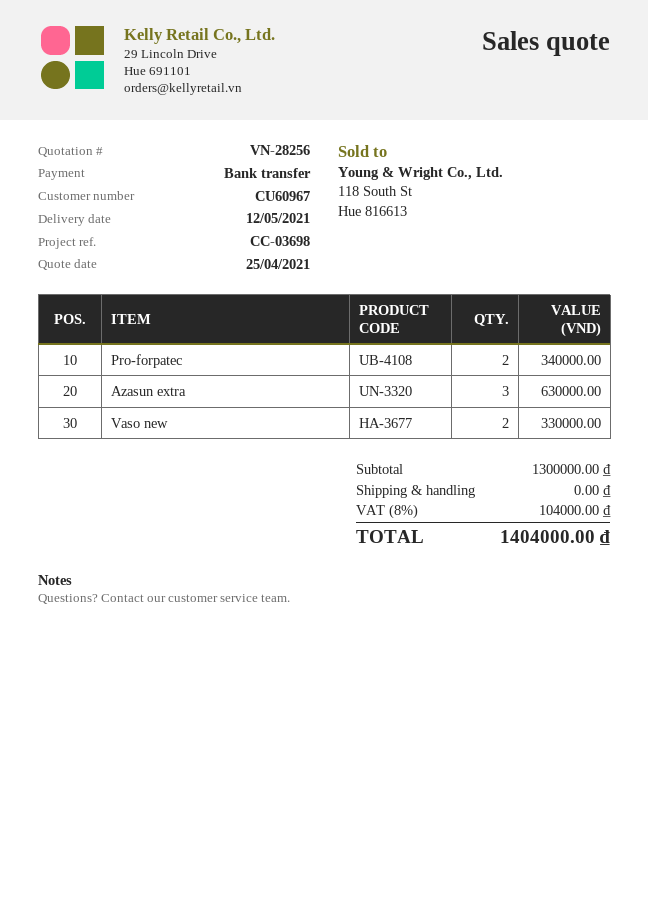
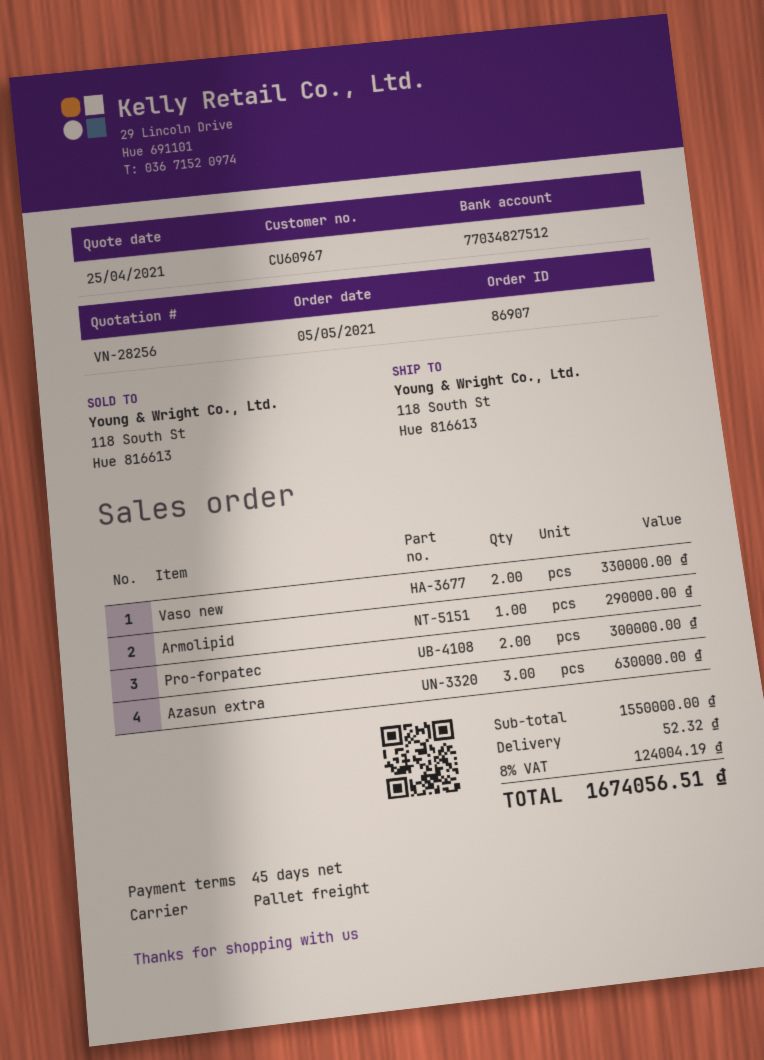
Pro-forpatec: 2 for 340000.00 -> 2 for 300000.00
Armolipid: none -> 1 for 290000.00
subtotal: 1300000.00 -> 1550000.00
shipping: 0.00 -> 52.32
tax: 8% = 104000.00 -> 8% = 124004.19
total: 1404000.00 -> 1674056.51

